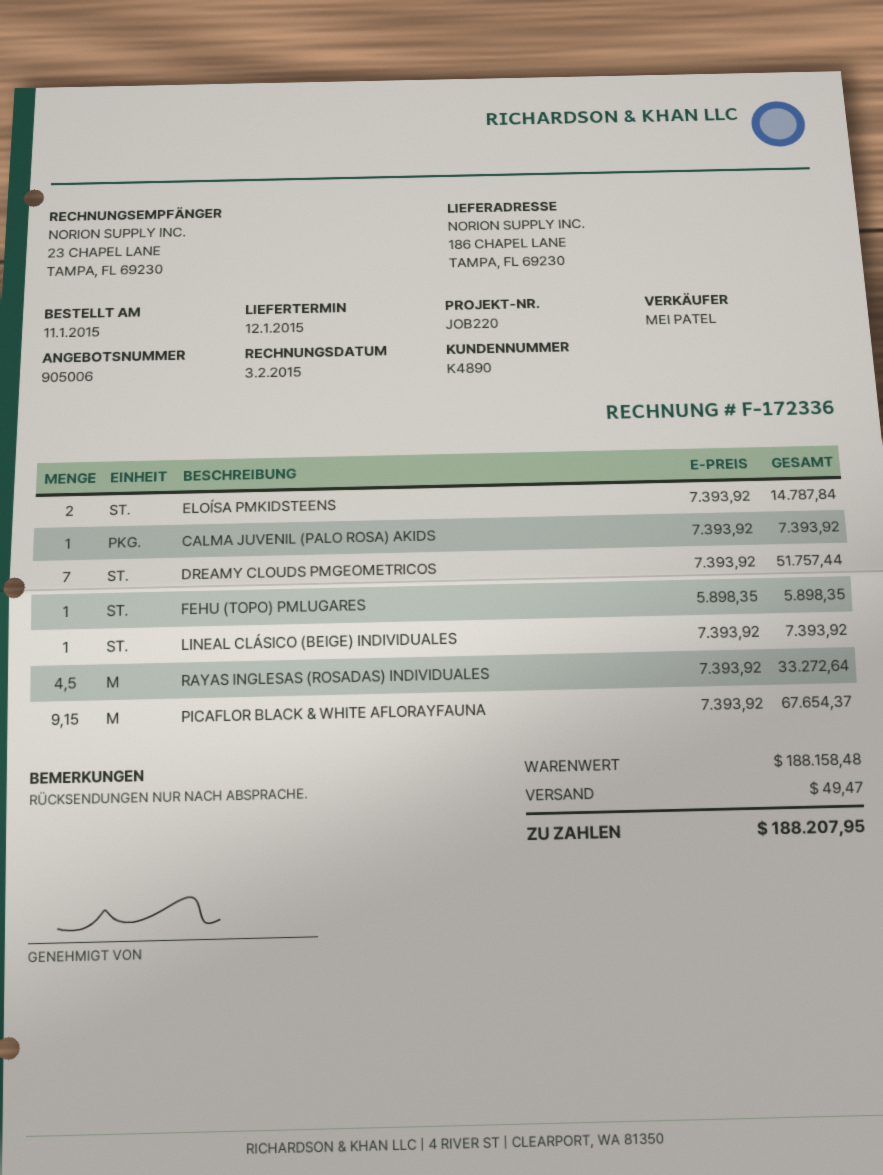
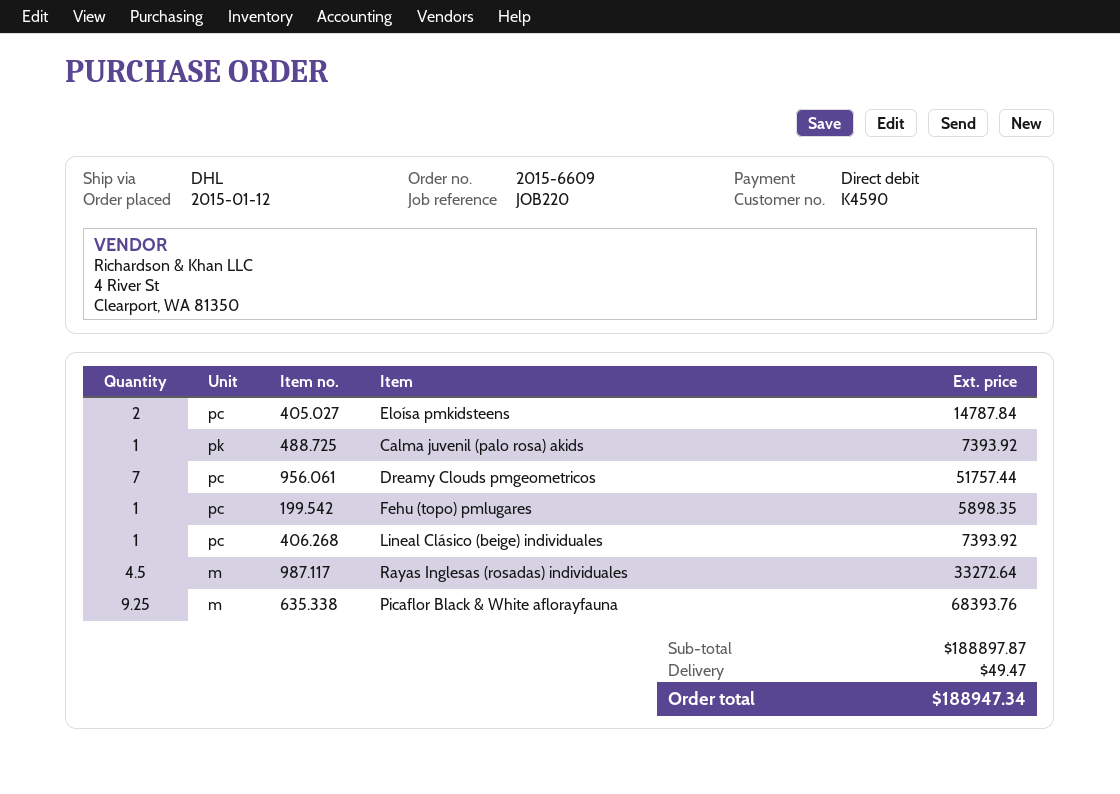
order date: 2015-01-11 -> 2015-01-12
customer number: K4890 -> K4590
PICAFLOR BLACK & WHITE AFLORAYFAUNA: 9.15 for 67654.37 -> 9.25 for 68393.76
subtotal: 188158.48 -> 188897.87
total: 188207.95 -> 188947.34

